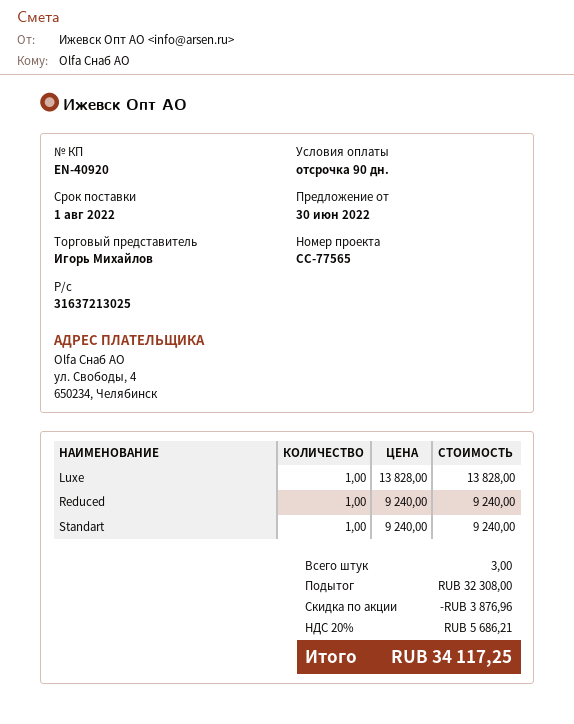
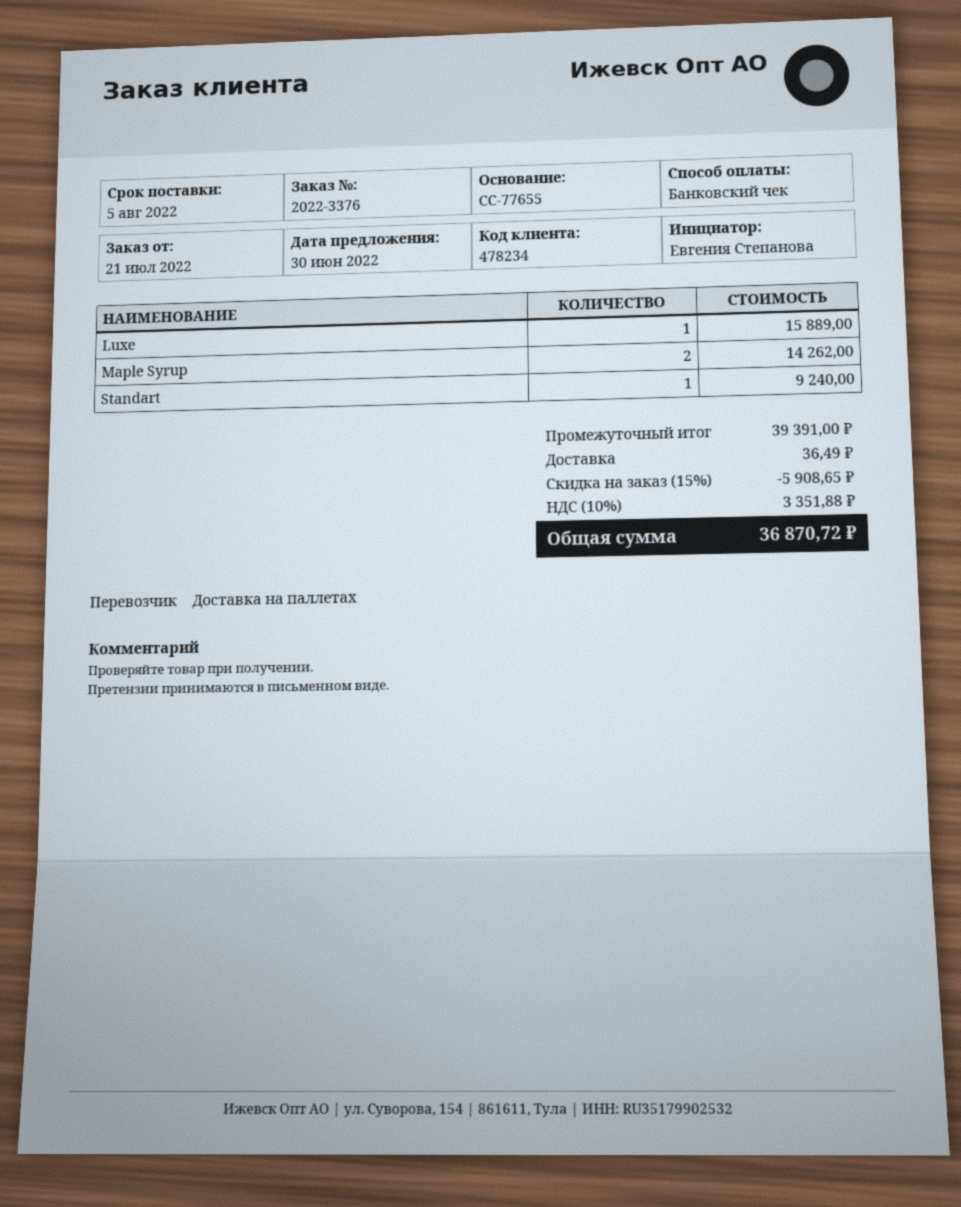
delivery date: 2022-08-01 -> 2022-08-05
reference: CC-77565 -> CC-77655
Luxe: 1 for 13828.00 -> 1 for 15889.00
Reduced: 1 for 9240.00 -> none
Maple Syrup: none -> 2 for 14262.00
subtotal: 32308.00 -> 39391.00
discount: 3876.96 -> 5908.65
shipping: none -> 36.49
tax: 20% = 5686.21 -> 10% = 3351.88
total: 34117.25 -> 36870.72

